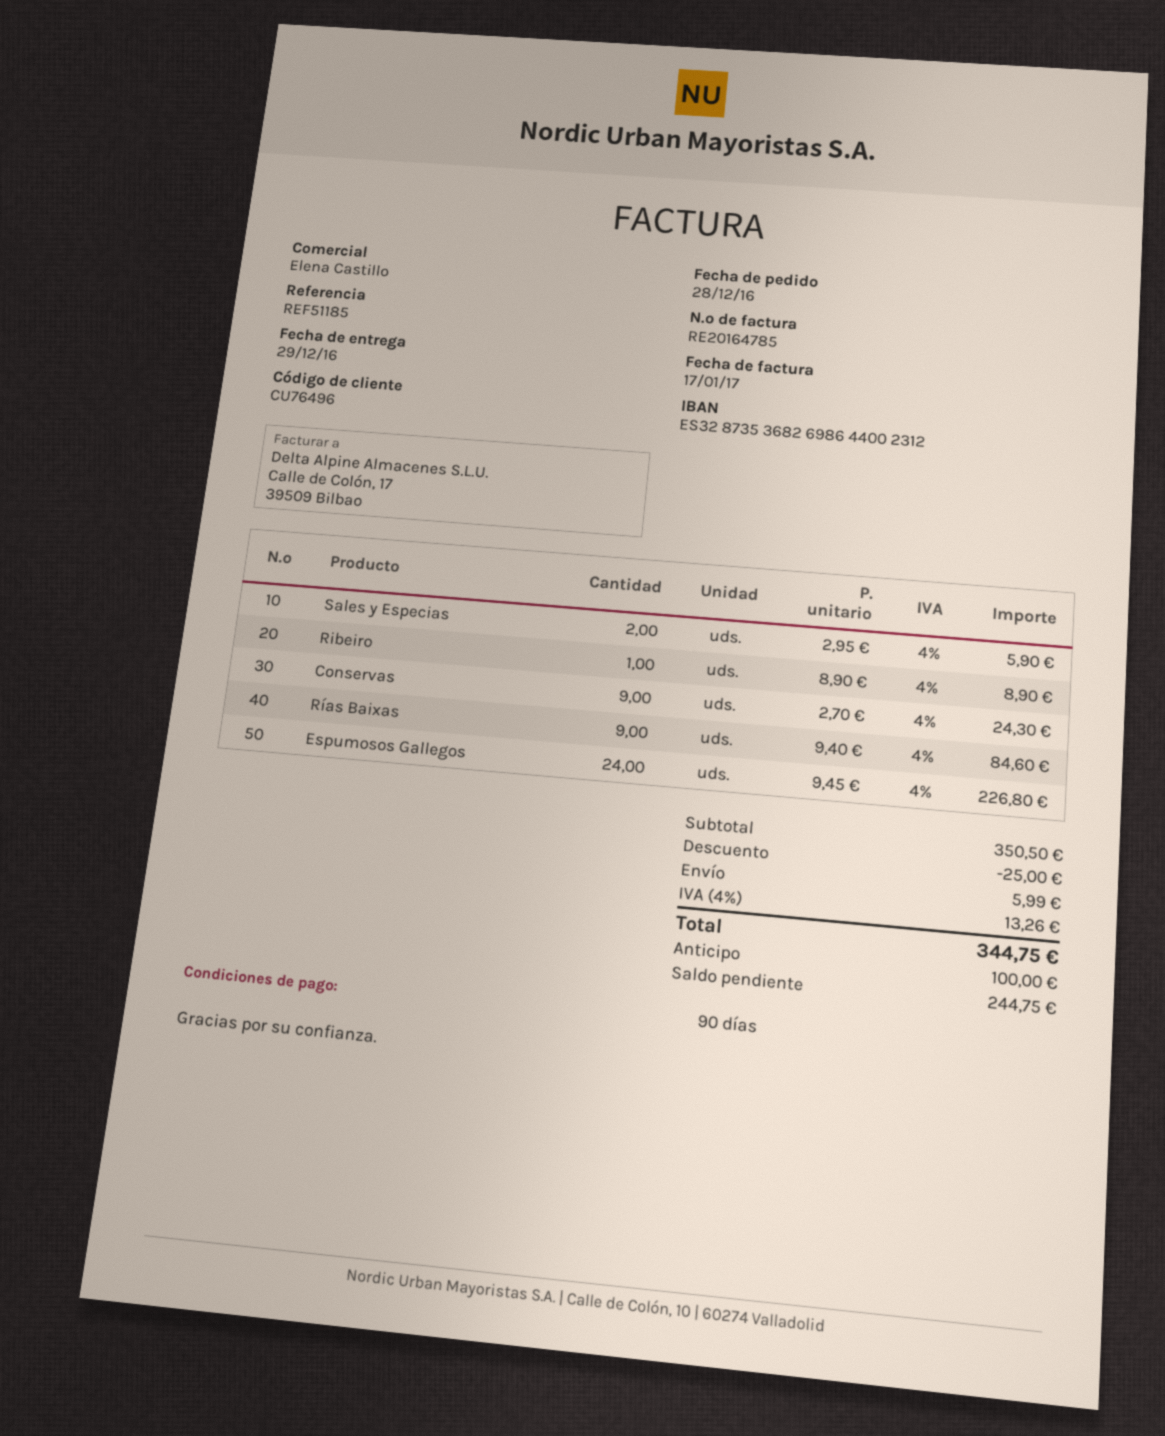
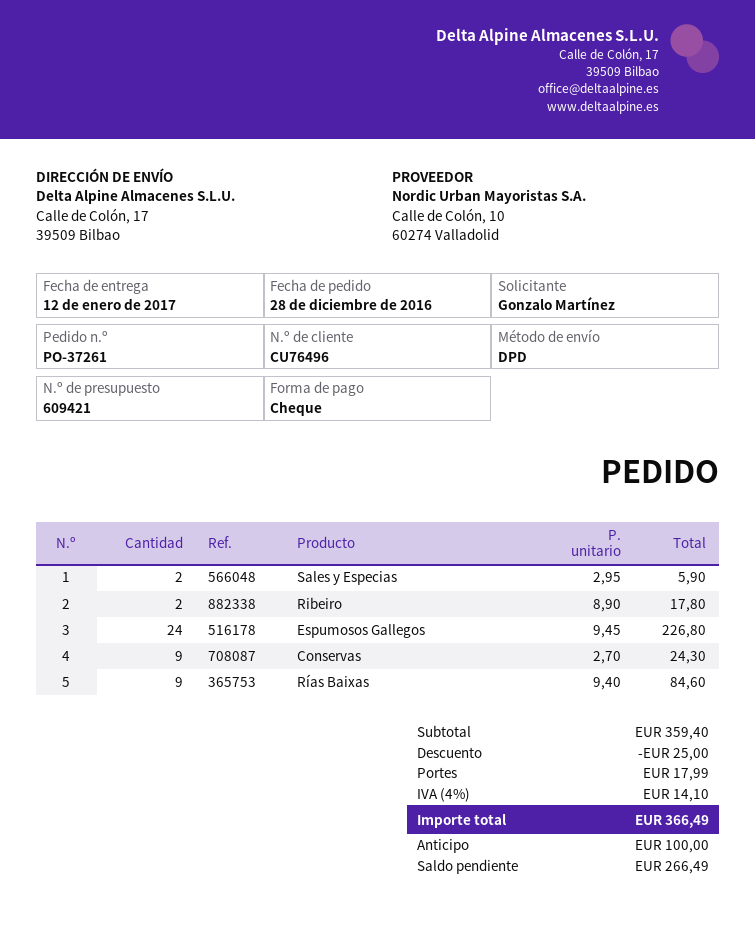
delivery date: 2016-12-29 -> 2017-01-12
Ribeiro: 1 x 8.90 = 8.90 -> 2 x 8.90 = 17.80
subtotal: 350.50 -> 359.40
shipping: 5.99 -> 17.99
tax: 4% = 13.26 -> 4% = 14.10
total: 344.75 -> 366.49
balance: 244.75 -> 266.49

